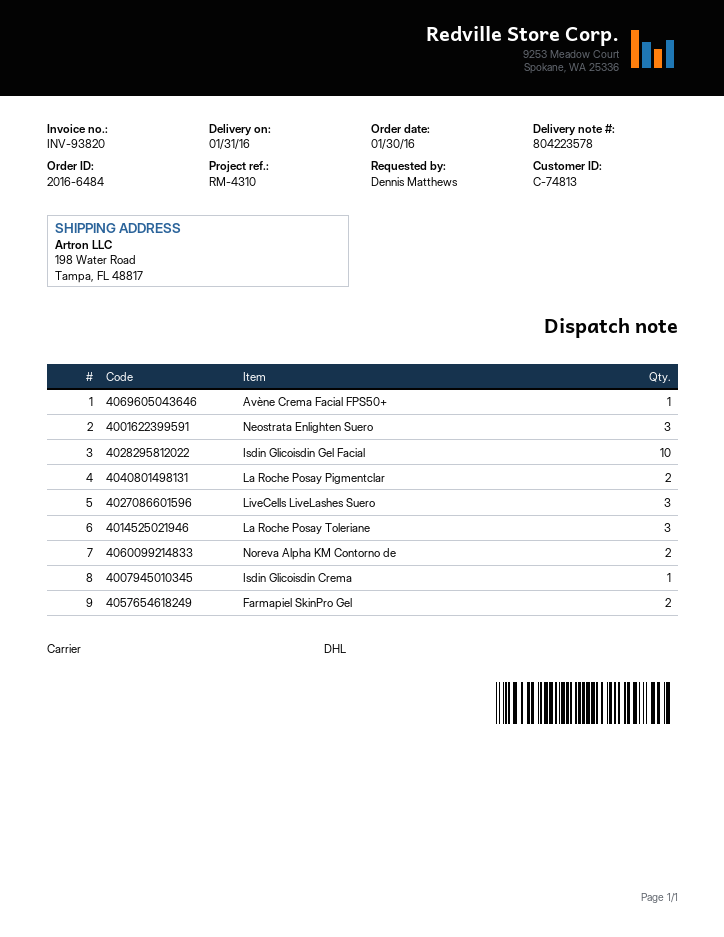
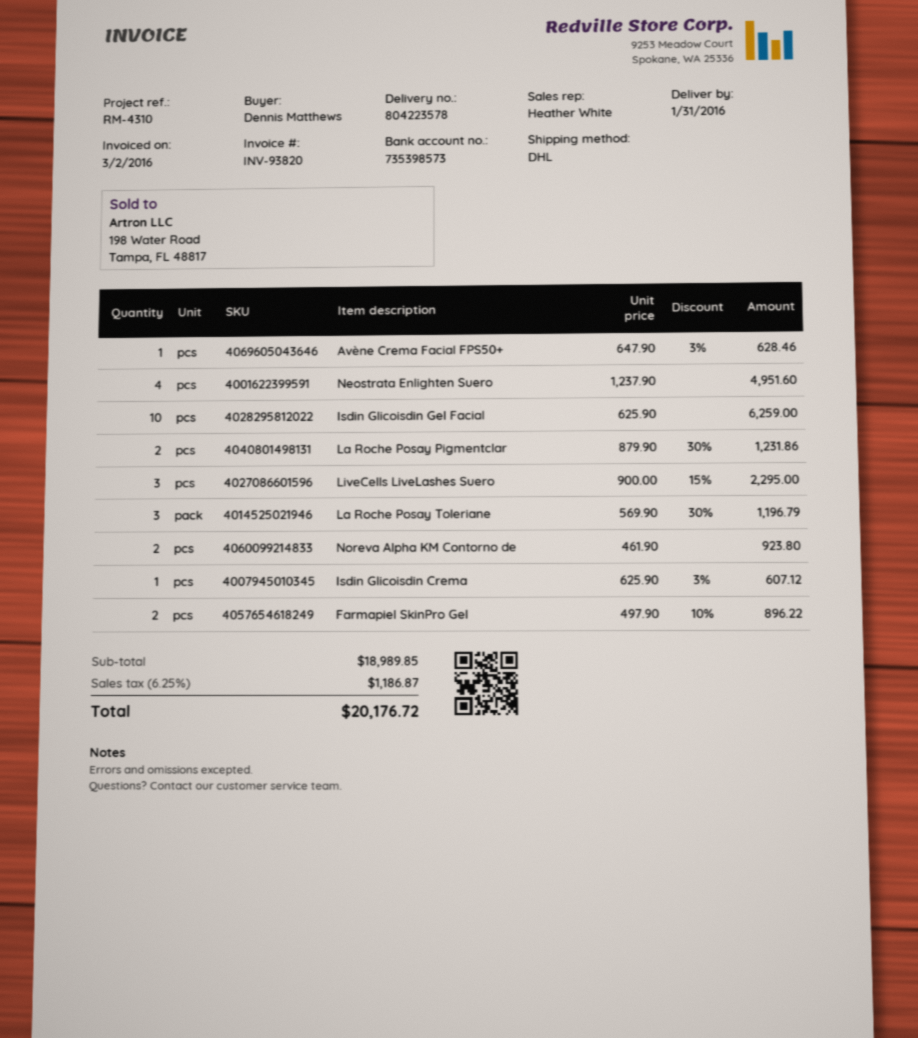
Neostrata Enlighten Suero: 3 -> 4

